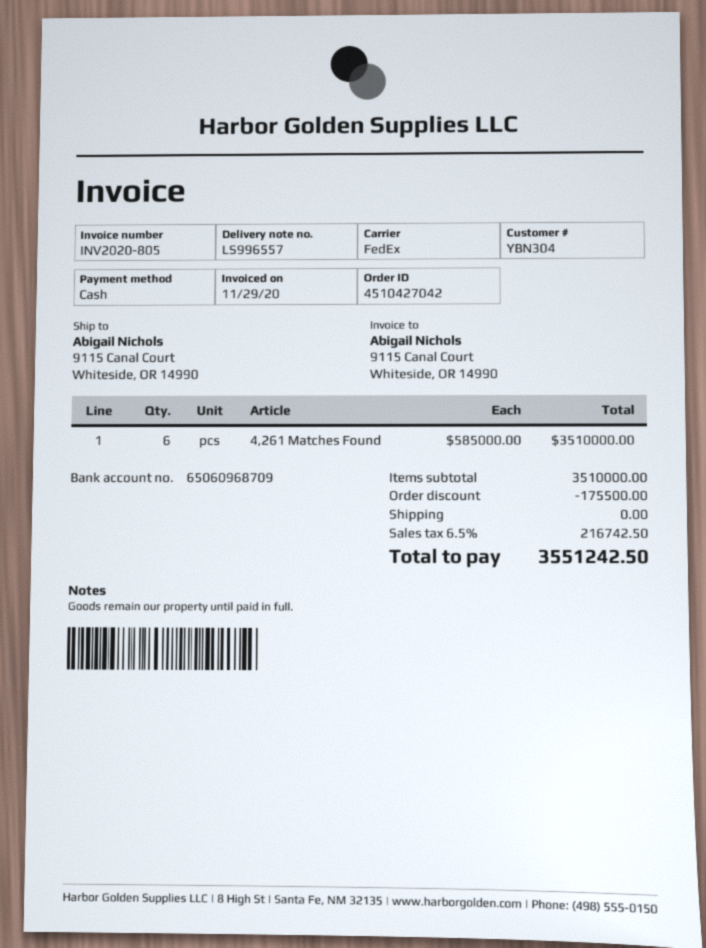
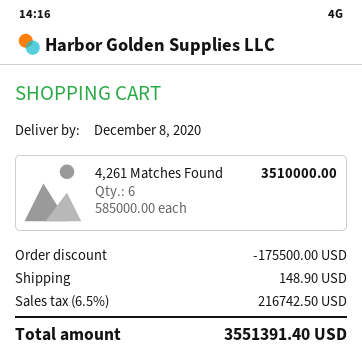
shipping: 0.00 -> 148.90
total: 3551242.50 -> 3551391.40

